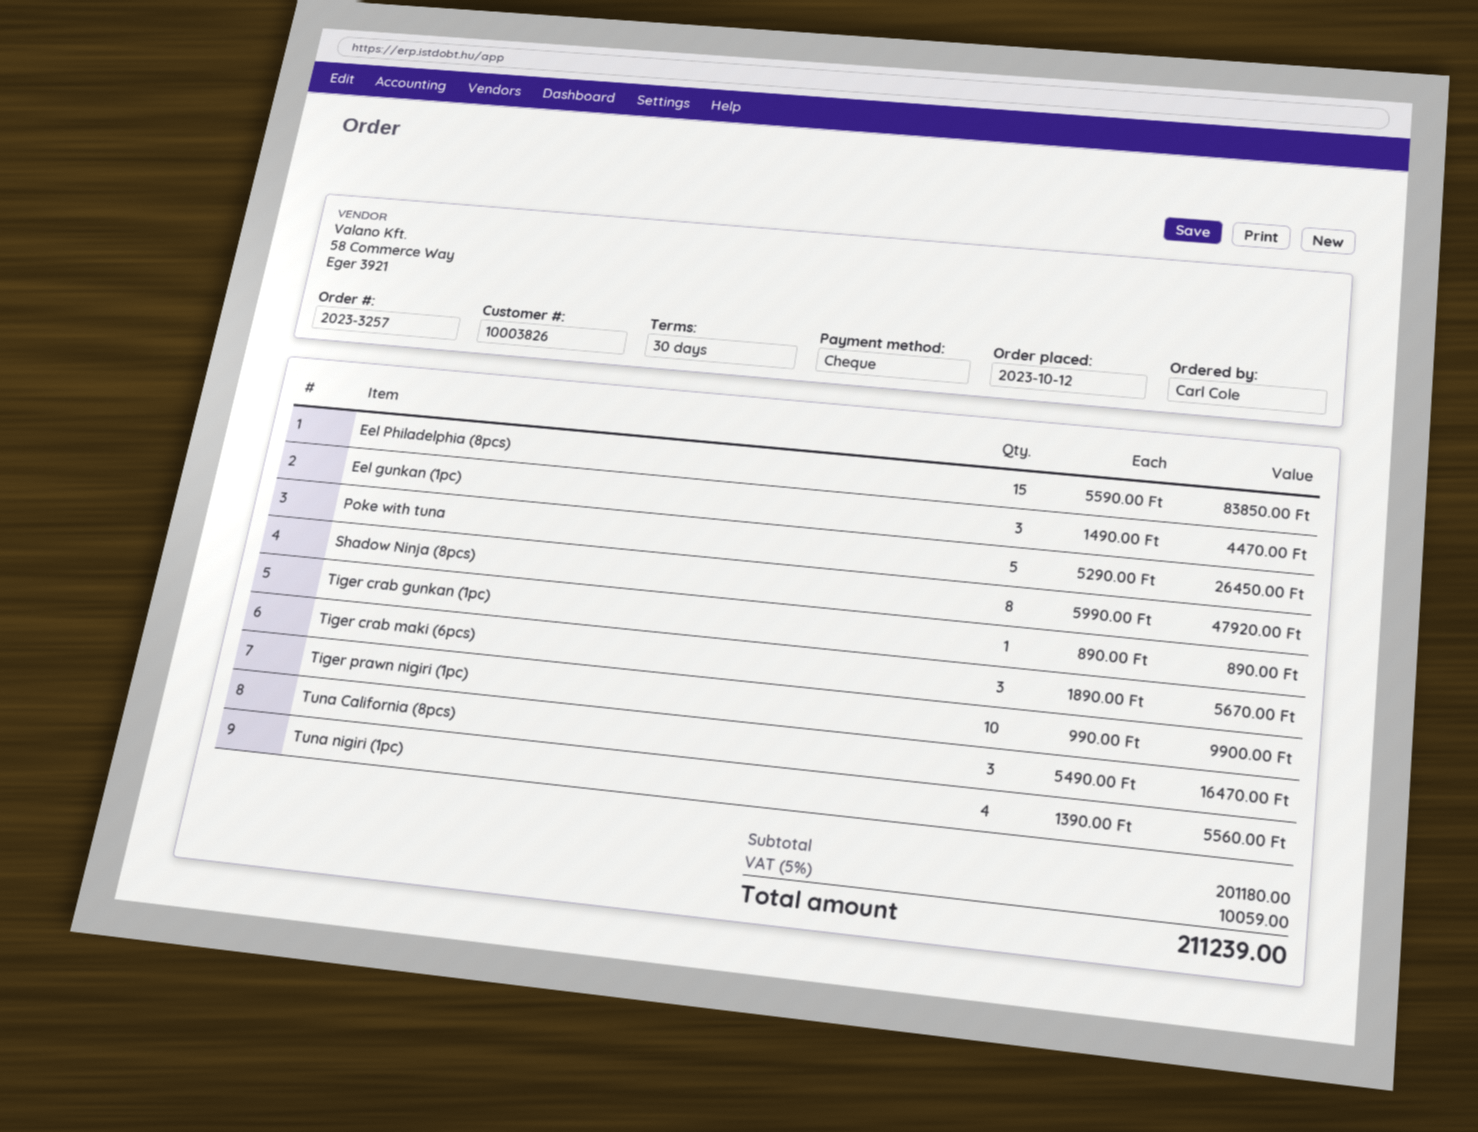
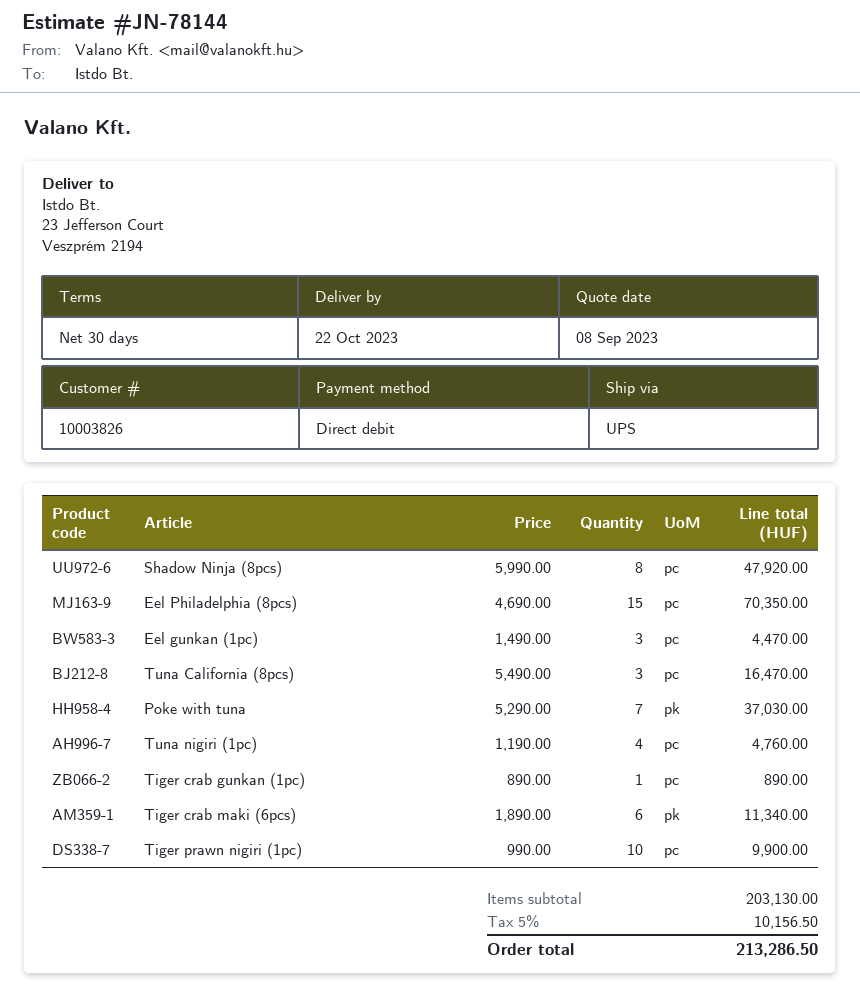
payment method: cheque -> direct debit
Eel Philadelphia (8pcs): 15 x 5590.00 = 83850.00 -> 15 x 4690.00 = 70350.00
Poke with tuna: 5 x 5290.00 = 26450.00 -> 7 x 5290.00 = 37030.00
Tiger crab maki (6pcs): 3 x 1890.00 = 5670.00 -> 6 x 1890.00 = 11340.00
Tuna nigiri (1pc): 4 x 1390.00 = 5560.00 -> 4 x 1190.00 = 4760.00
subtotal: 201180.00 -> 203130.00
tax: 5% = 10059.00 -> 5% = 10156.50
total: 211239.00 -> 213286.50

